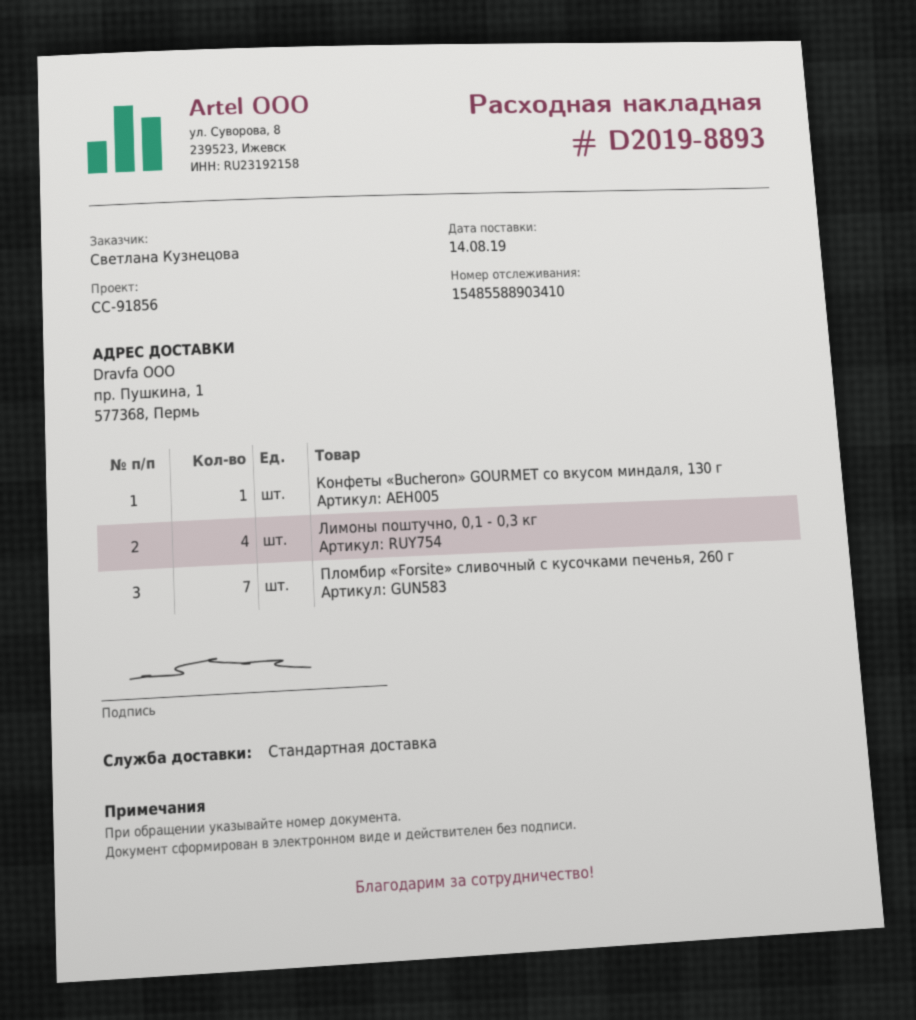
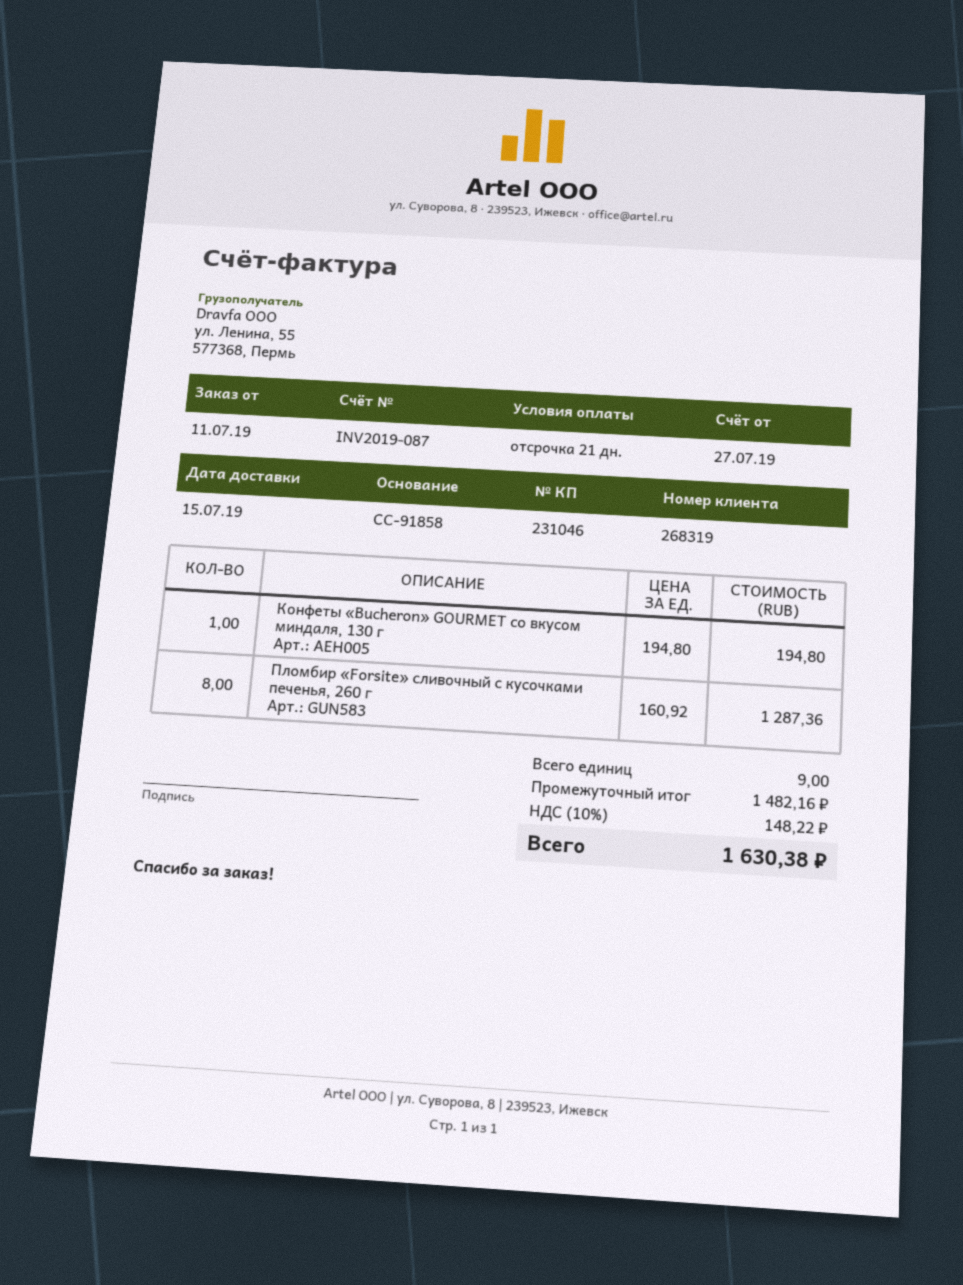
delivery date: 2019-08-14 -> 2019-07-15
reference: CC-91856 -> CC-91858
ship to: пр. Пушкина, 1, 577368, Пермь -> ул. Ленина, 55, 577368, Пермь
Лимоны поштучно, 0,1 - 0,3 кг: 4 -> none
Пломбир «Forsite» сливочный с кусочками печенья, 260 г: 7 -> 8

